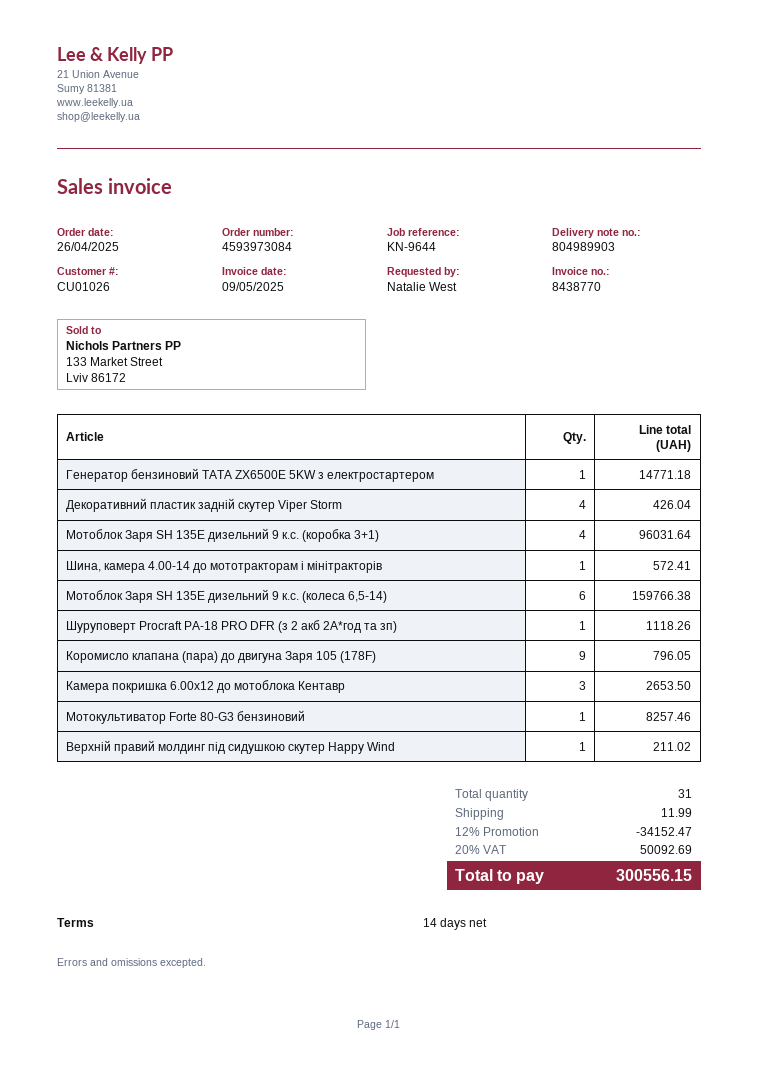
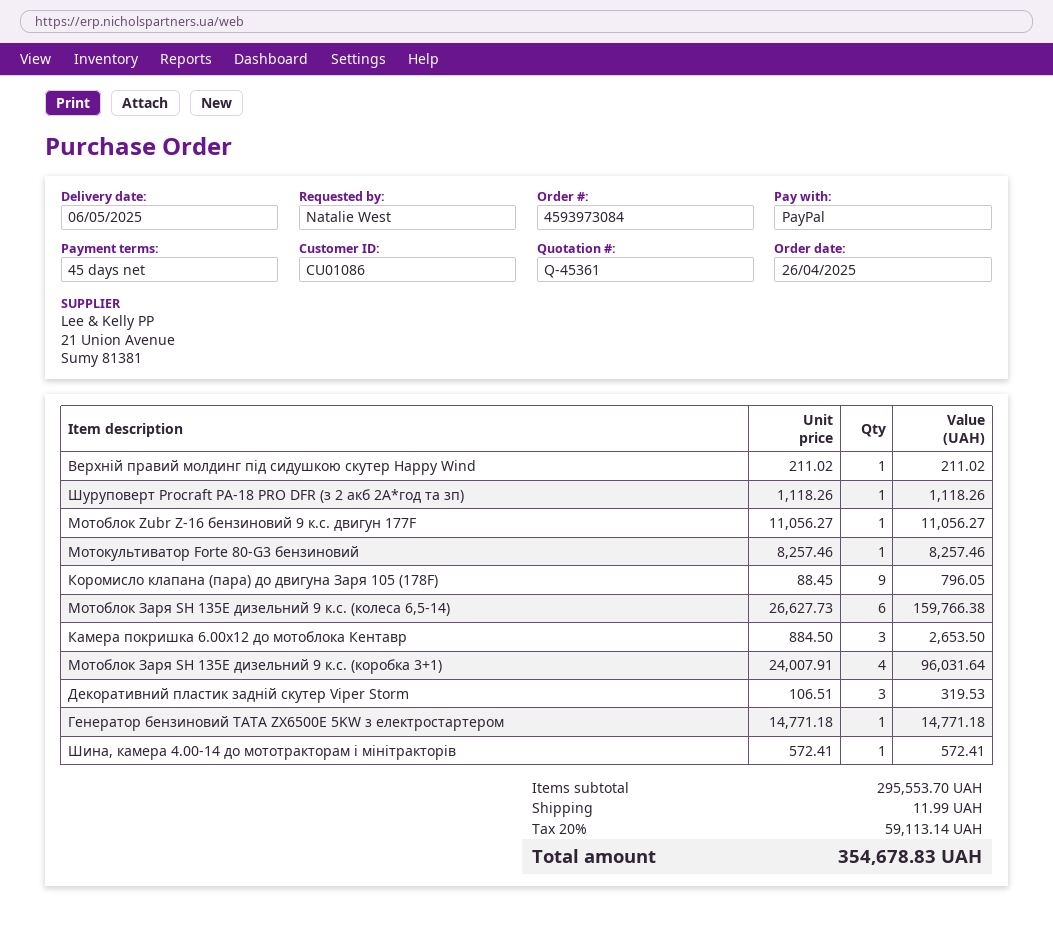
payment terms: 14 days -> 45 days
customer number: CU01026 -> CU01086
Декоративний пластик задній скутер Viper Storm: 4 for 426.04 -> 3 for 319.53
Мотоблок Zubr Z-16 бензиновий 9 к.с. двигун 177F: none -> 1 for 11056.27
discount: 12% = 34152.47 -> none
tax: 20% = 50092.69 -> 20% = 59113.14
total: 300556.15 -> 354678.83

